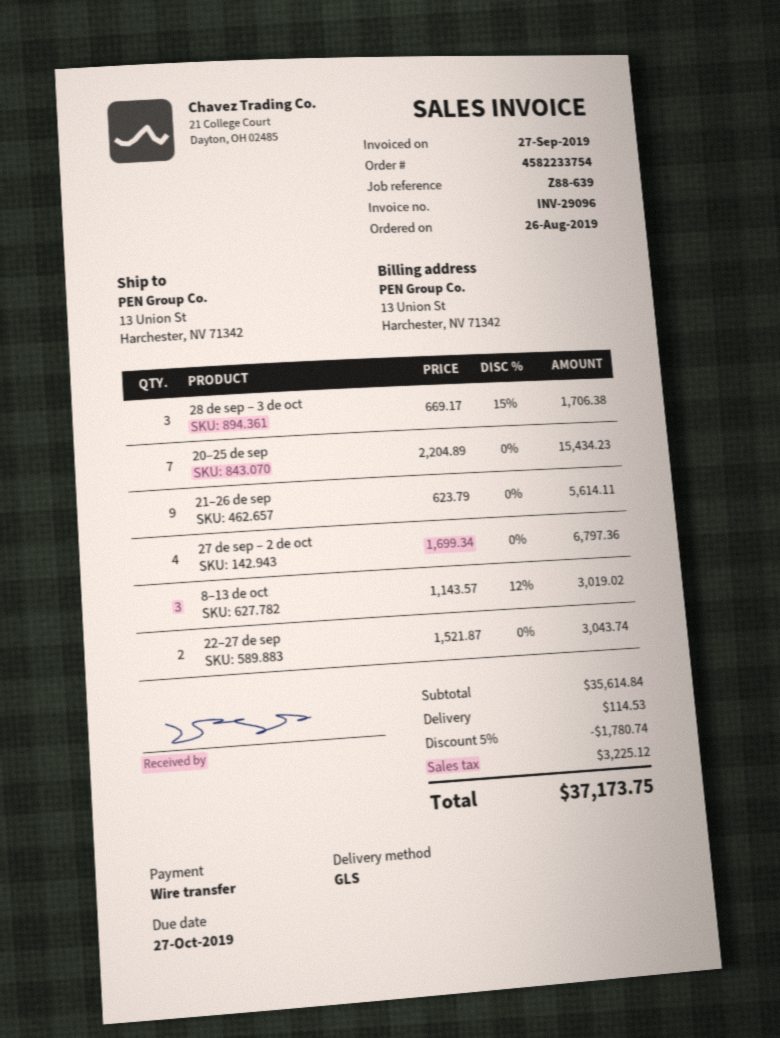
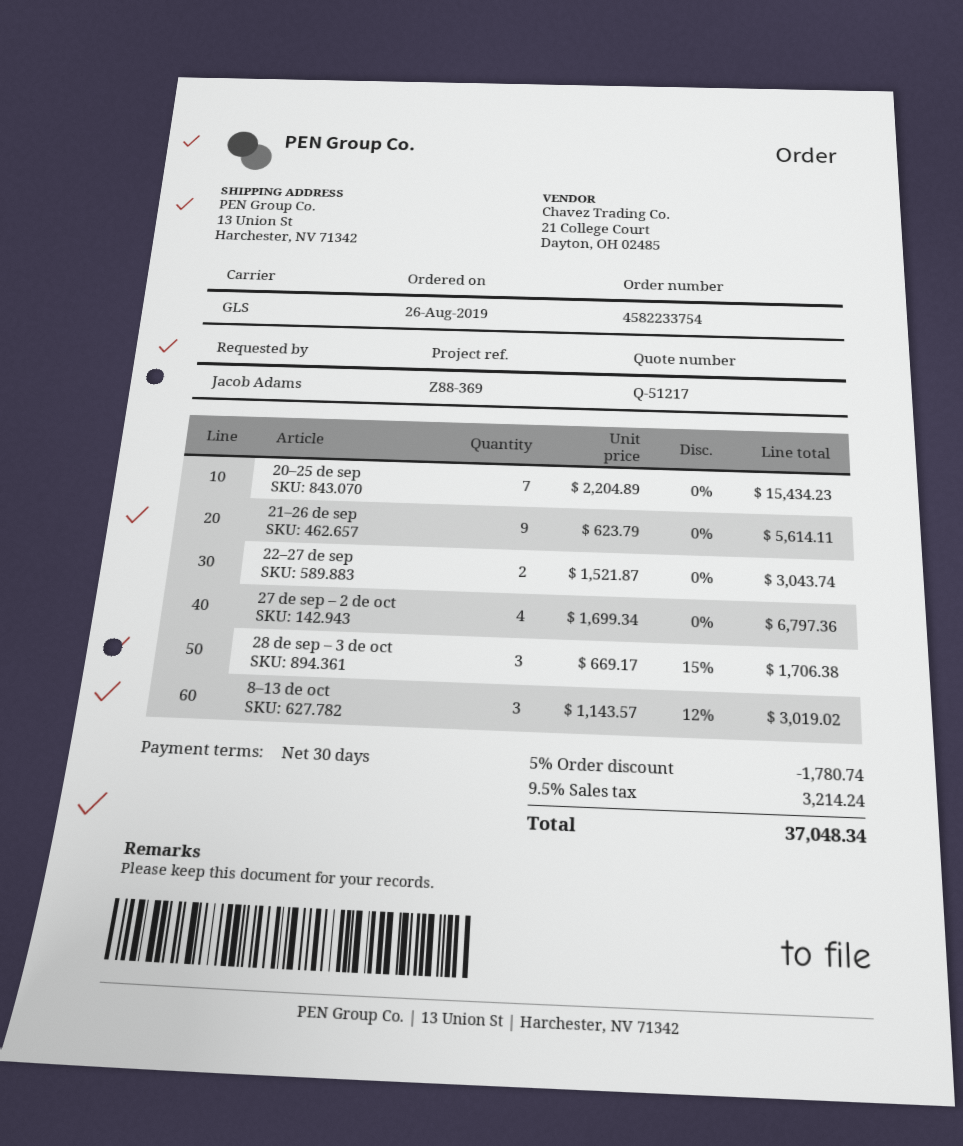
reference: Z88-639 -> Z88-369
shipping: 114.53 -> none
tax: 3225.12 -> 3214.24
total: 37173.75 -> 37048.34

